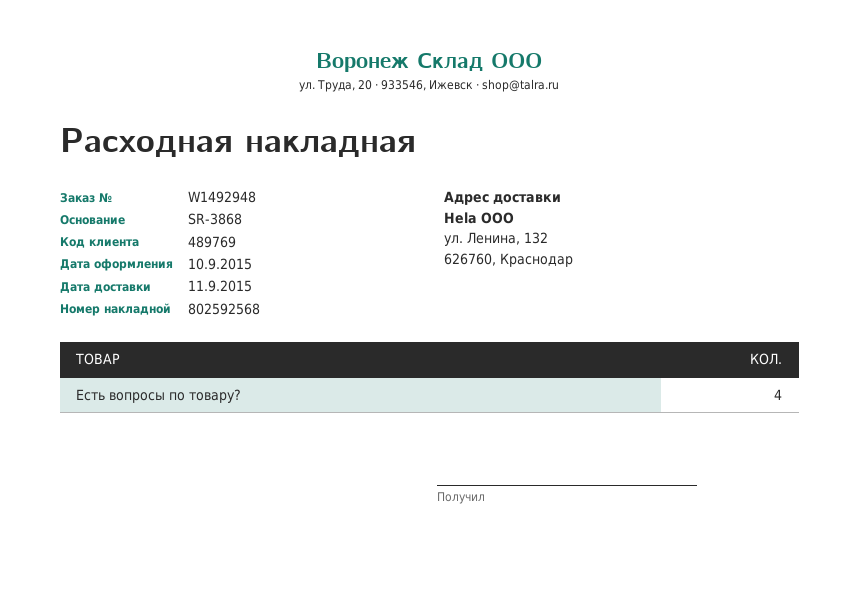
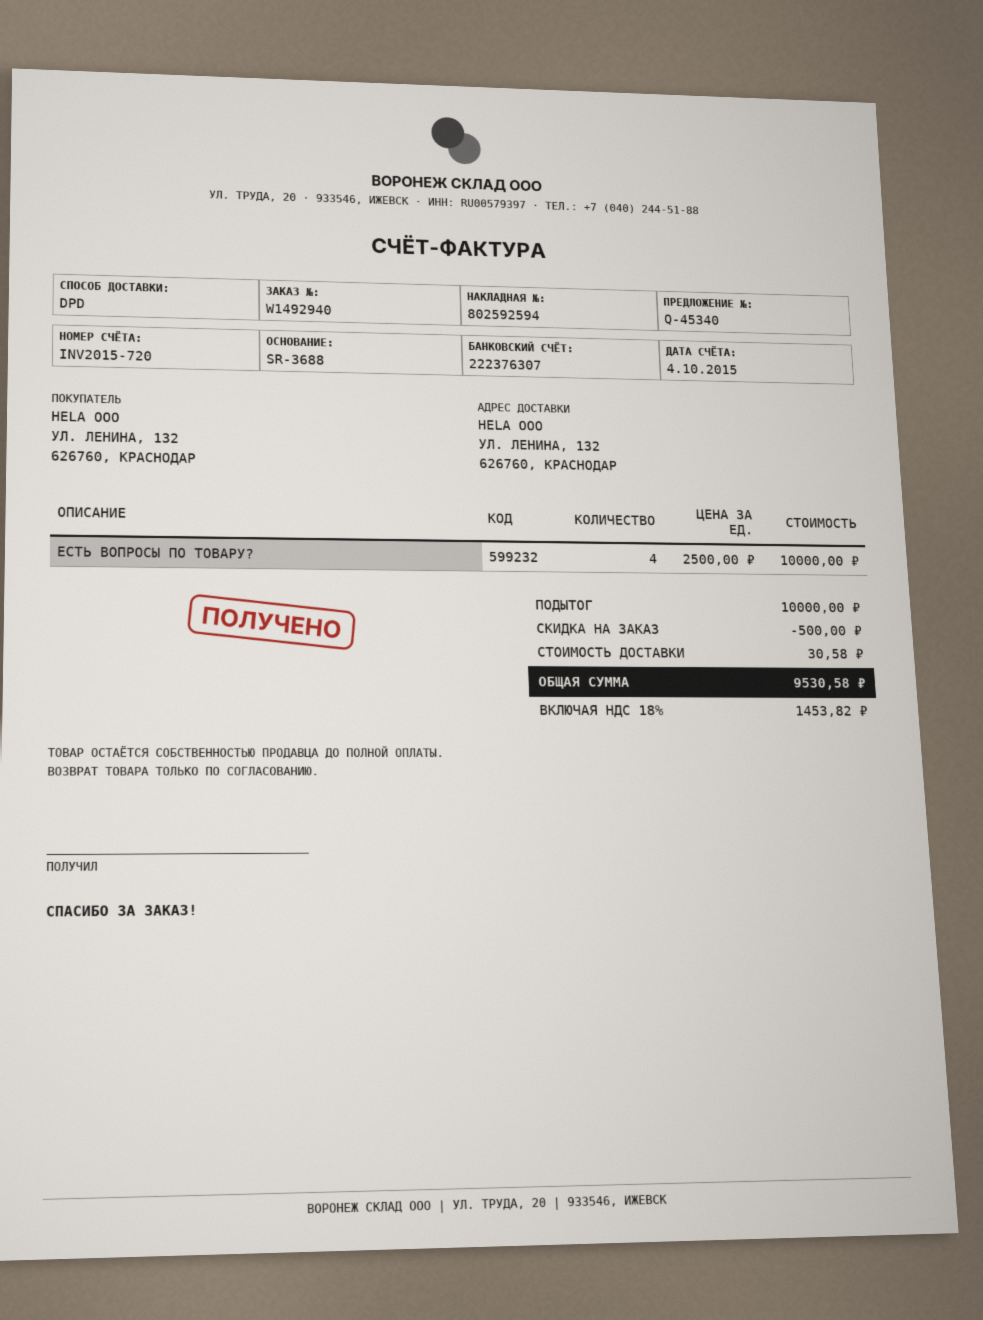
order number: W1492948 -> W1492940
delivery note number: 802592568 -> 802592594
reference: SR-3868 -> SR-3688

